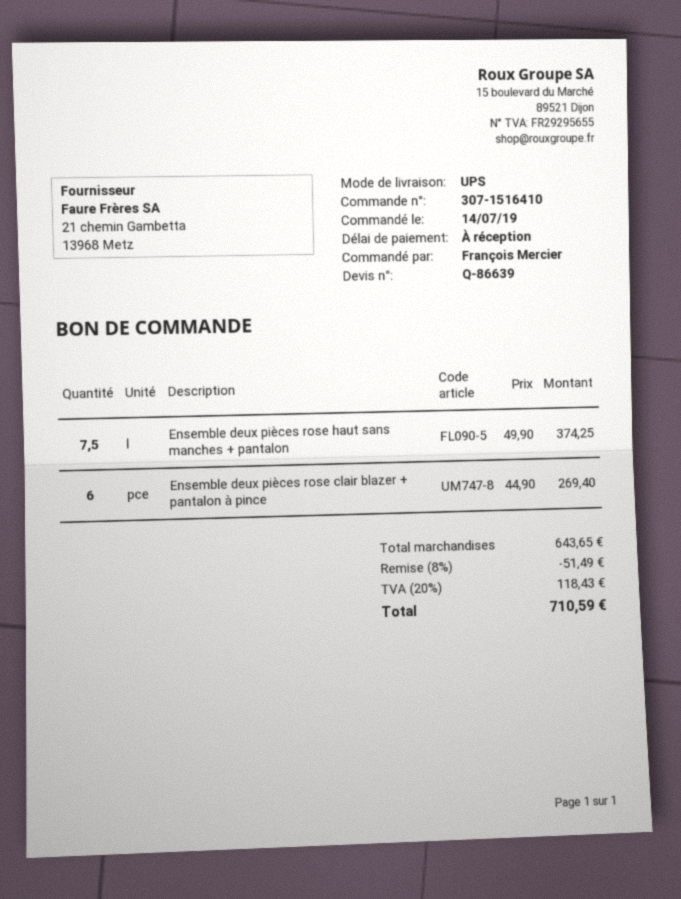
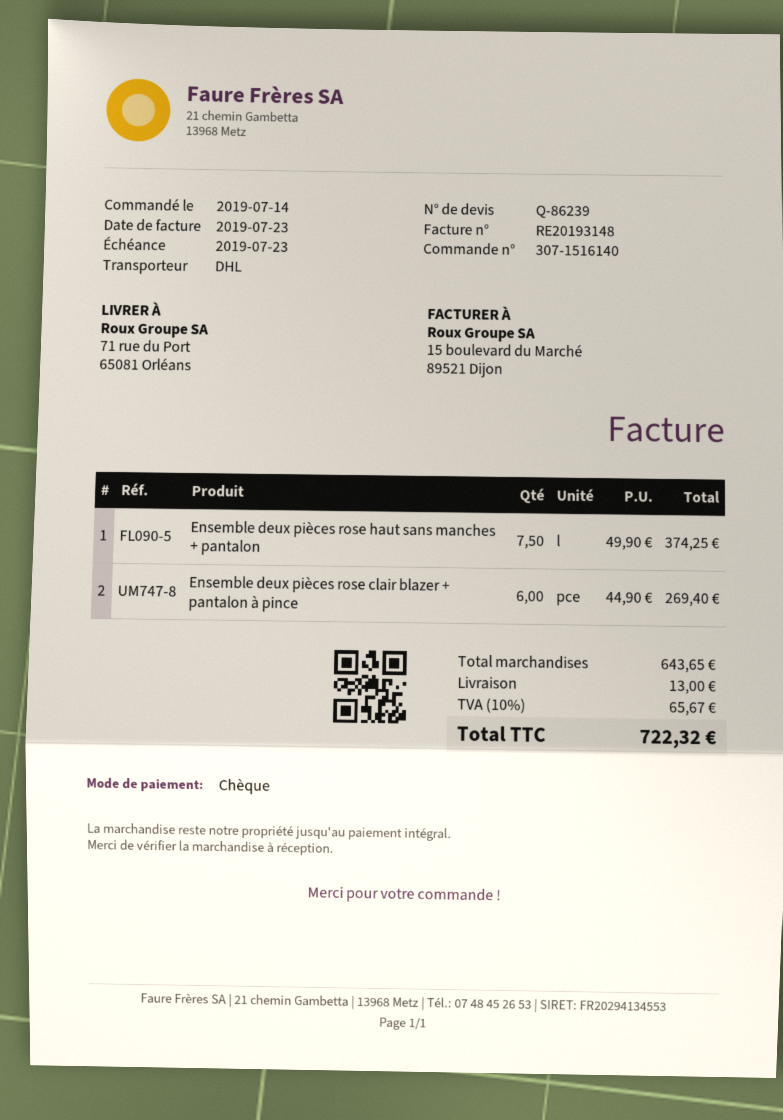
quote number: Q-86639 -> Q-86239
order number: 307-1516410 -> 307-1516140
shipping method: UPS -> DHL
discount: 8% = 51.49 -> none
shipping: none -> 13.00
tax: 20% = 118.43 -> 10% = 65.67
total: 710.59 -> 722.32

